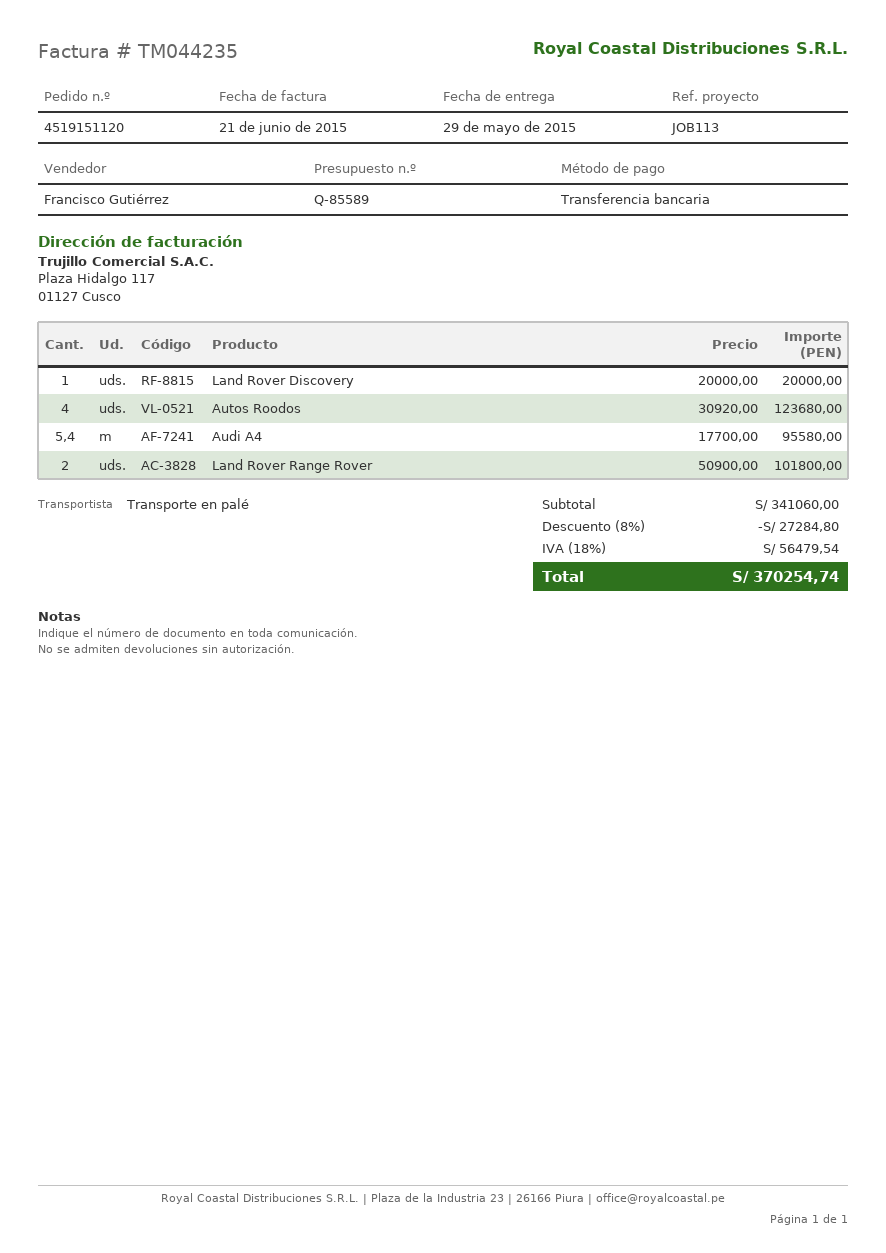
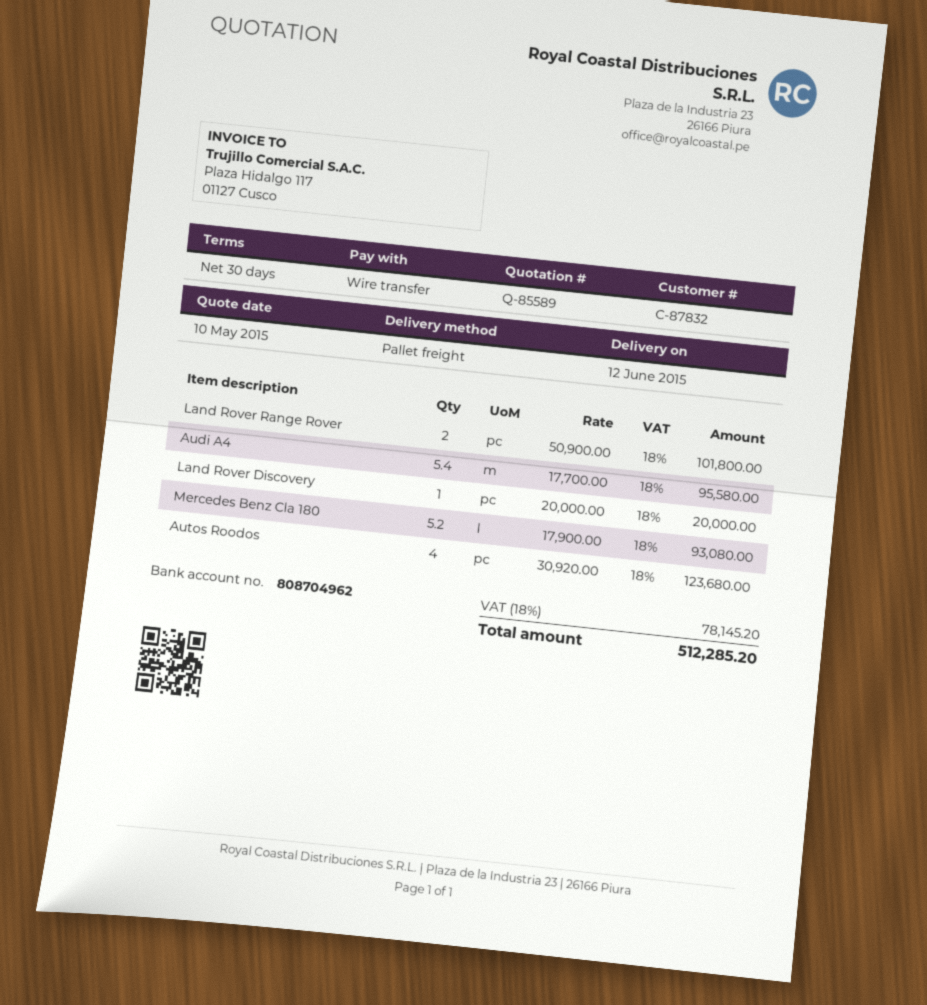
delivery date: 2015-05-29 -> 2015-06-12
Mercedes Benz Cla 180: none -> 5.2 x 17900.00 = 93080.00
discount: 8% = 27284.80 -> none
tax: 18% = 56479.54 -> 18% = 78145.20
total: 370254.74 -> 512285.20

